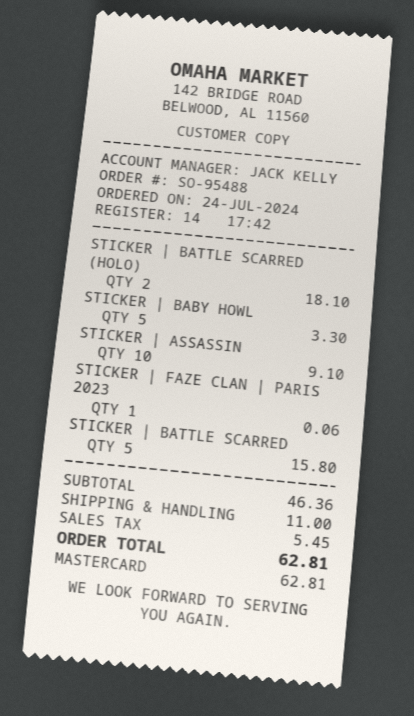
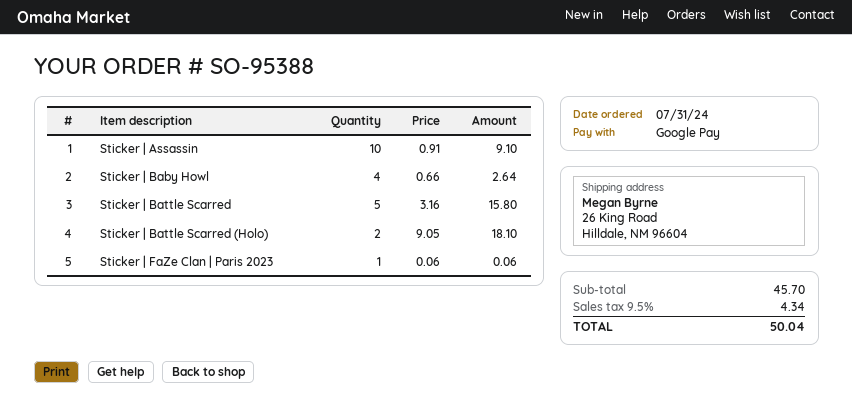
order number: SO-95488 -> SO-95388
order date: 2024-07-24 -> 2024-07-31
payment method: Mastercard -> Google Pay
STICKER | BABY HOWL: 5 for 3.30 -> 4 for 2.64
subtotal: 46.36 -> 45.70
shipping: 11.00 -> none
tax: 5.45 -> 4.34
total: 62.81 -> 50.04

